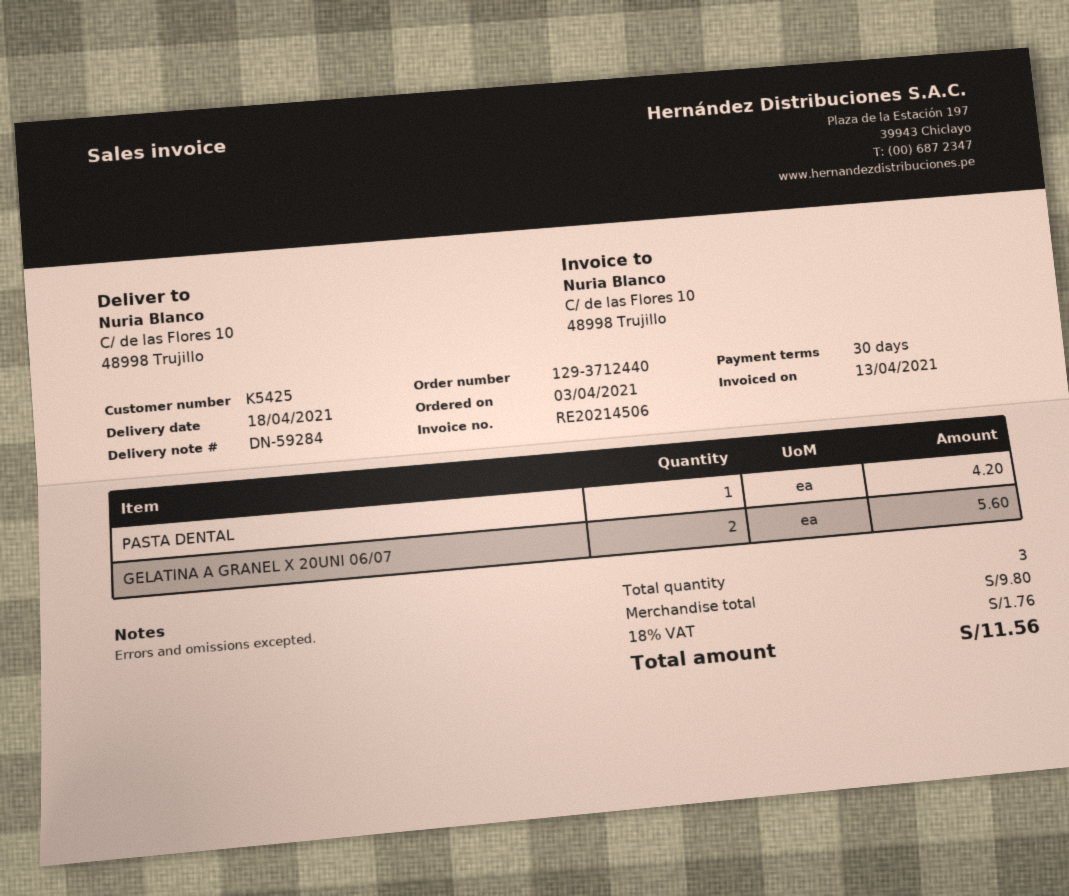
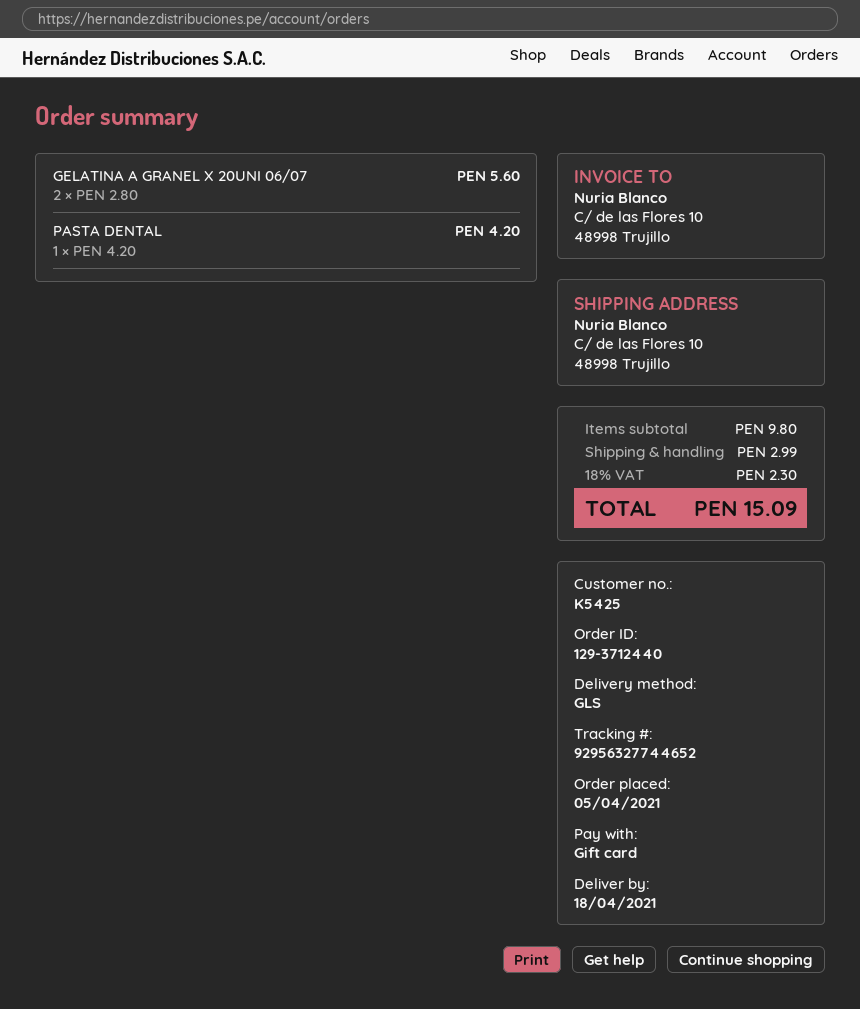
order date: 2021-04-03 -> 2021-04-05
shipping: none -> 2.99
tax: 18% = 1.76 -> 18% = 2.30
total: 11.56 -> 15.09

